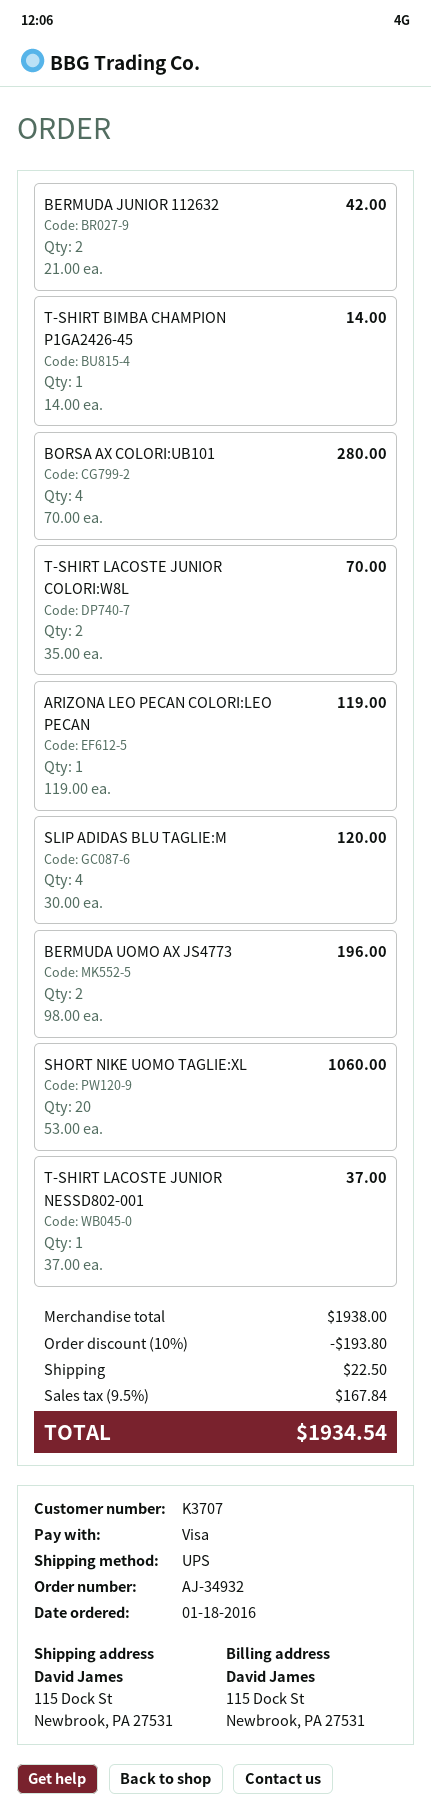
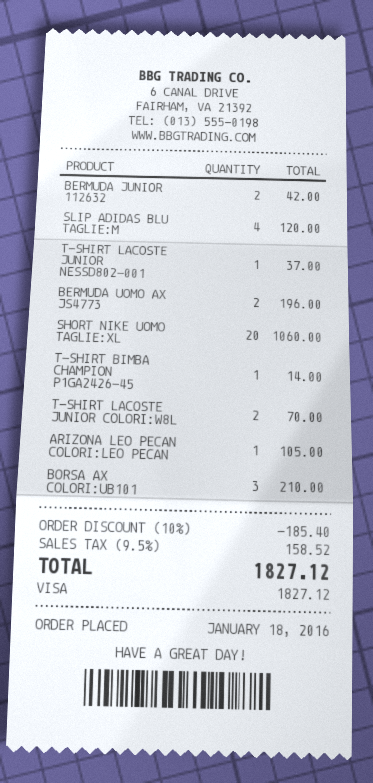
BORSA AX COLORI:UB101: 4 for 280.00 -> 3 for 210.00
ARIZONA LEO PECAN COLORI:LEO PECAN: 1 for 119.00 -> 1 for 105.00
discount: 10% = 193.80 -> 10% = 185.40
shipping: 22.50 -> none
tax: 9.5% = 167.84 -> 9.5% = 158.52
total: 1934.54 -> 1827.12

